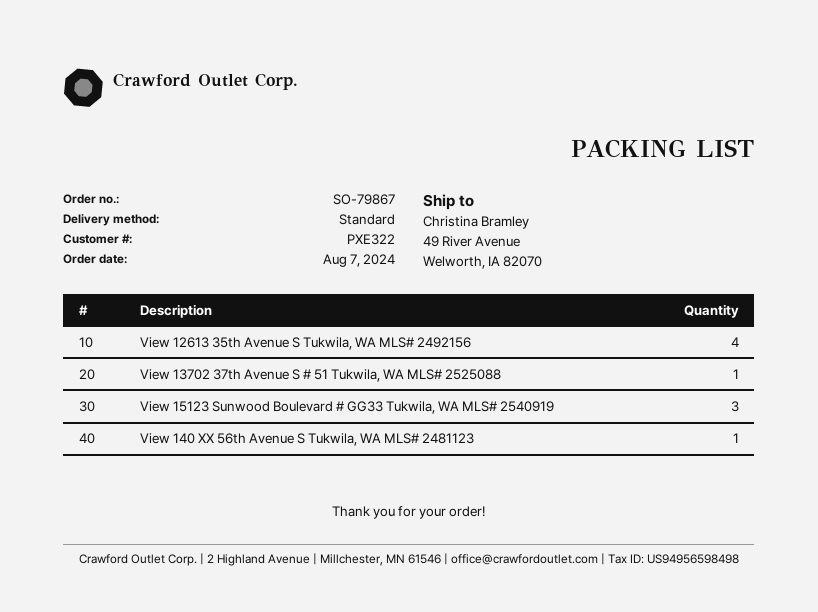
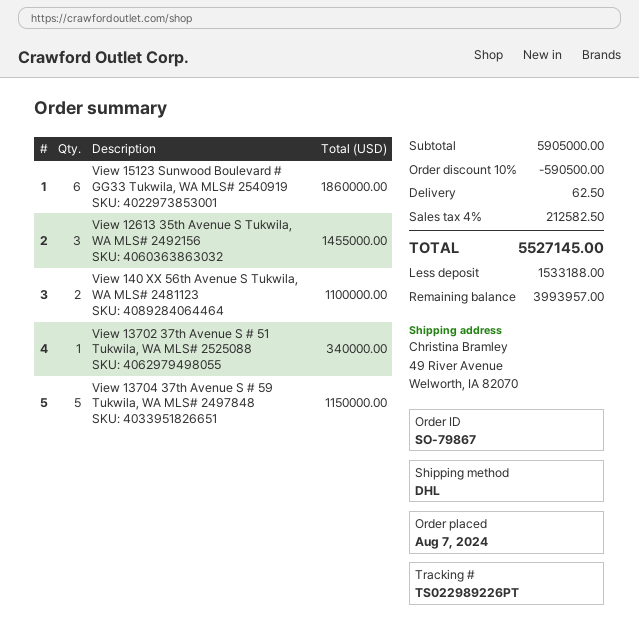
shipping method: standard -> DHL
View 12613 35th Avenue S Tukwila, WA MLS# 2492156: 4 -> 3
View 15123 Sunwood Boulevard # GG33 Tukwila, WA MLS# 2540919: 3 -> 6
View 140 XX 56th Avenue S Tukwila, WA MLS# 2481123: 1 -> 2
View 13704 37th Avenue S # 59 Tukwila, WA MLS# 2497848: none -> 5

